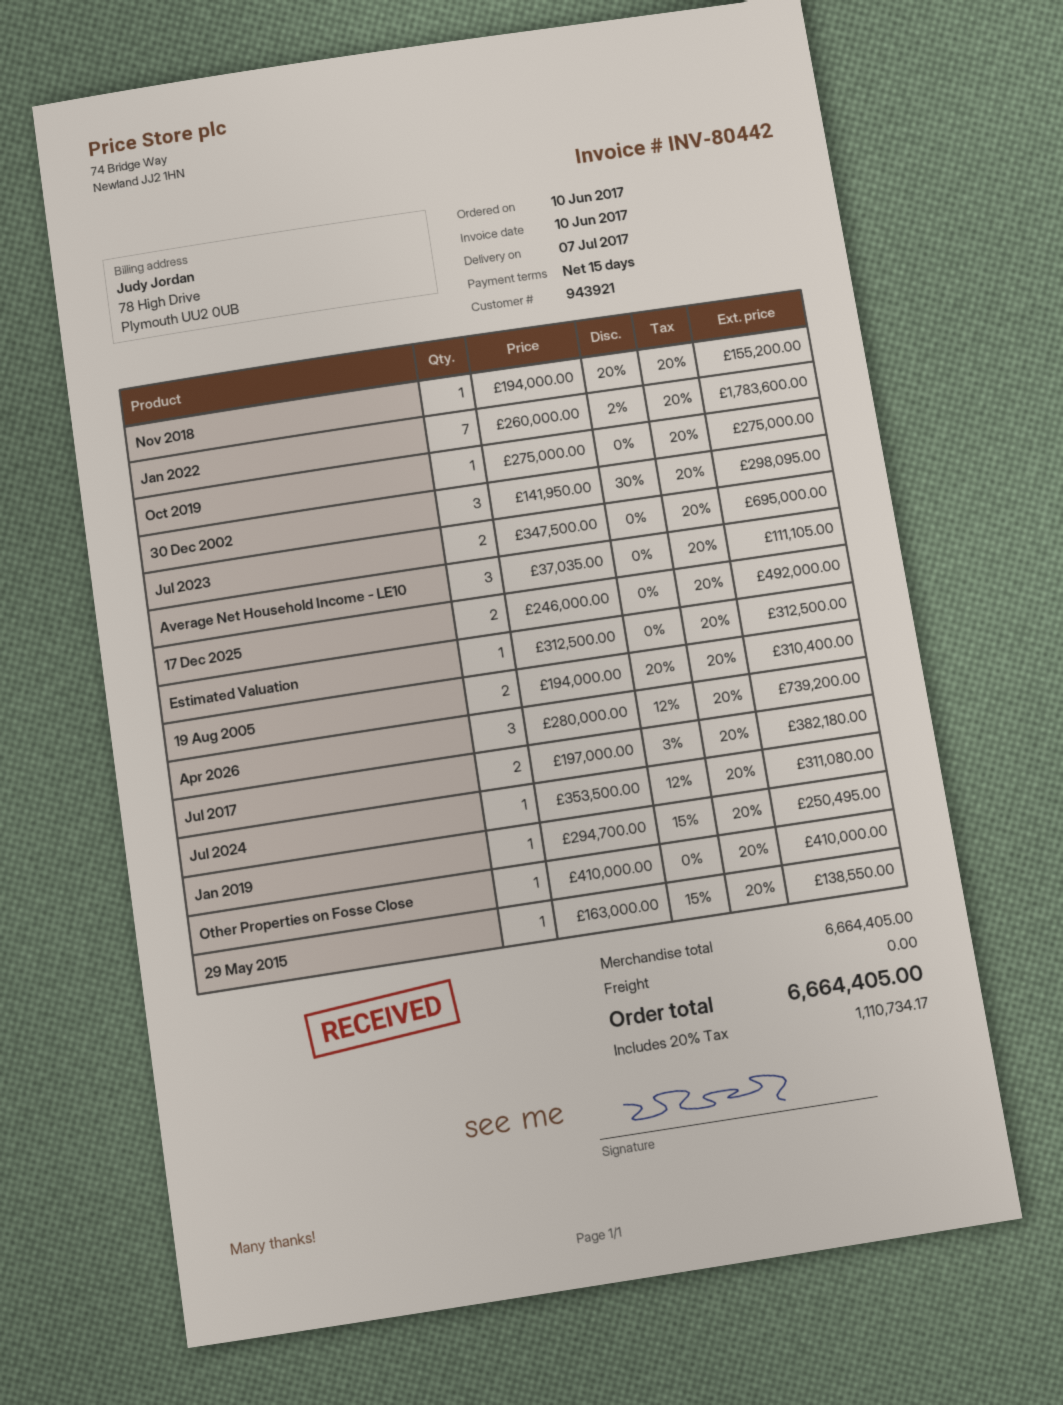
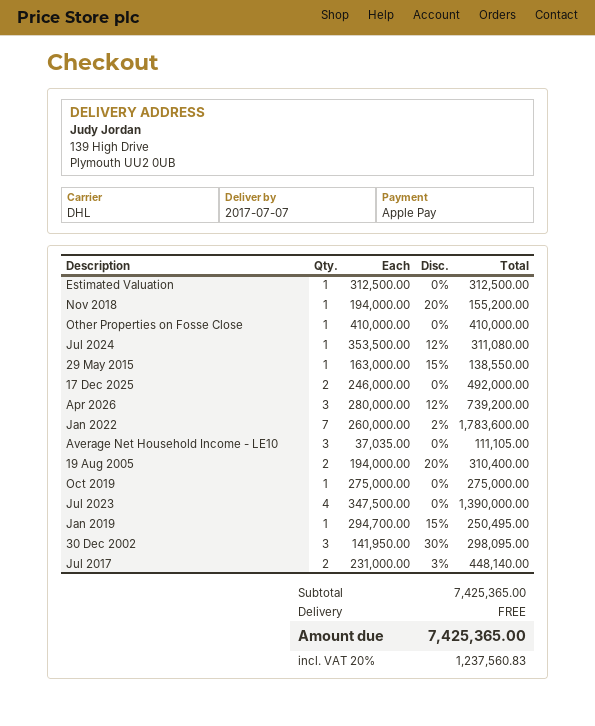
Jul 2023: 2 x 347500.00 = 695000.00 -> 4 x 347500.00 = 1390000.00
Jul 2017: 2 x 197000.00 - 3% = 382180.00 -> 2 x 231000.00 - 3% = 448140.00
subtotal: 6664405.00 -> 7425365.00
tax: 20% = 1110734.17 -> 20% = 1237560.83
total: 6664405.00 -> 7425365.00

